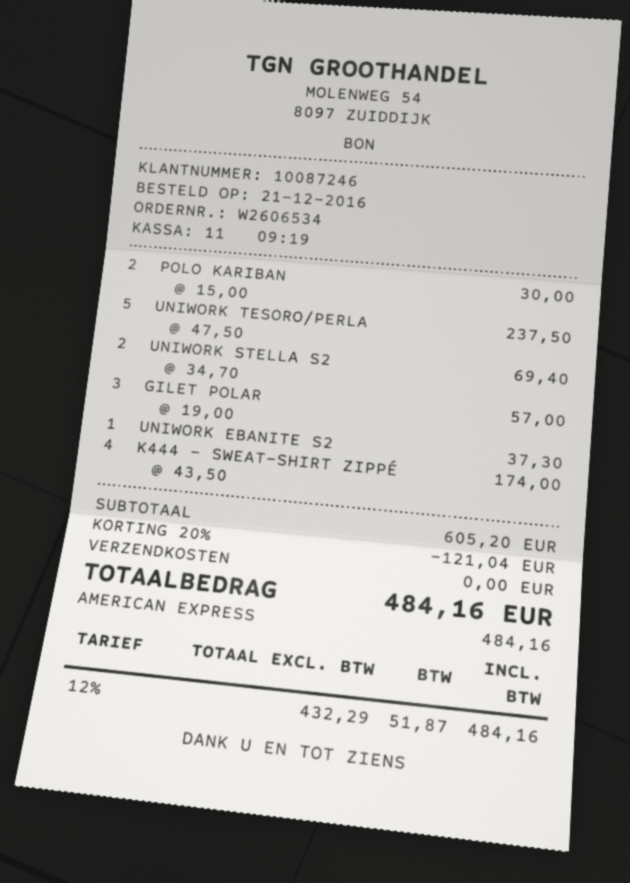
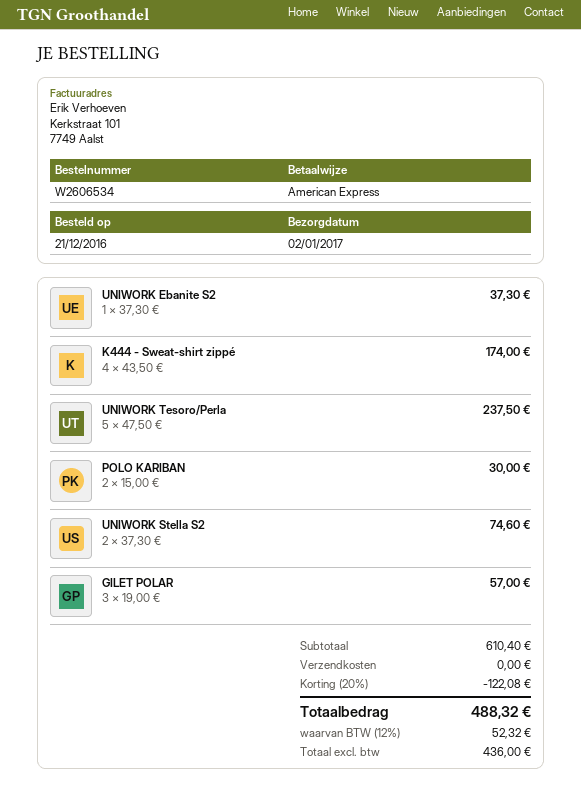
UNIWORK STELLA S2: 2 x 34.70 = 69.40 -> 2 x 37.30 = 74.60
subtotal: 605.20 -> 610.40
discount: 20% = 121.04 -> 20% = 122.08
net: 432.29 -> 436.00
tax: 12% = 51.87 -> 12% = 52.32
total: 484.16 -> 488.32

